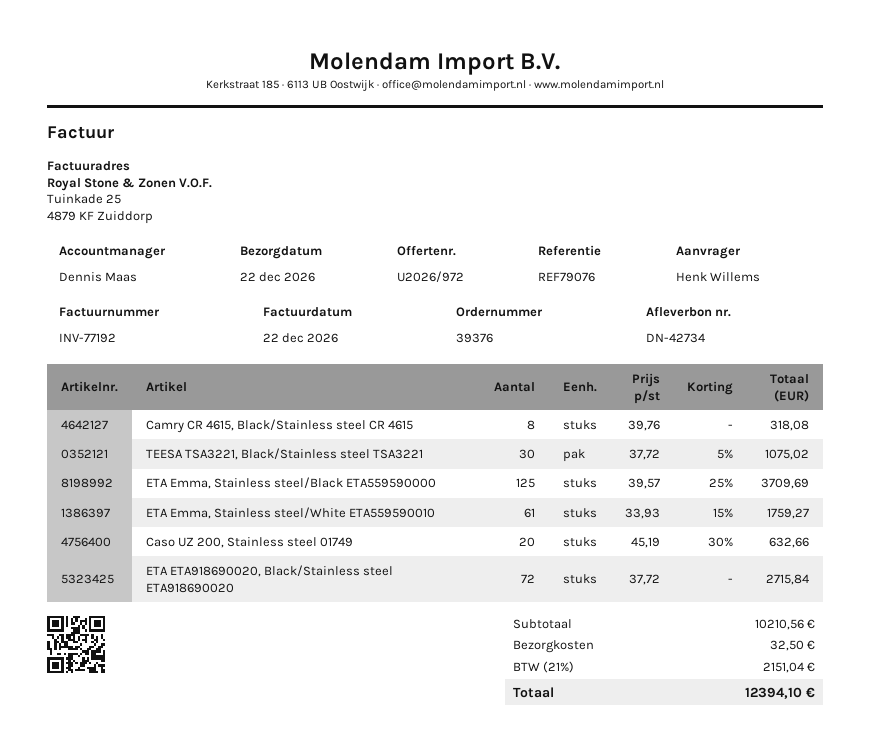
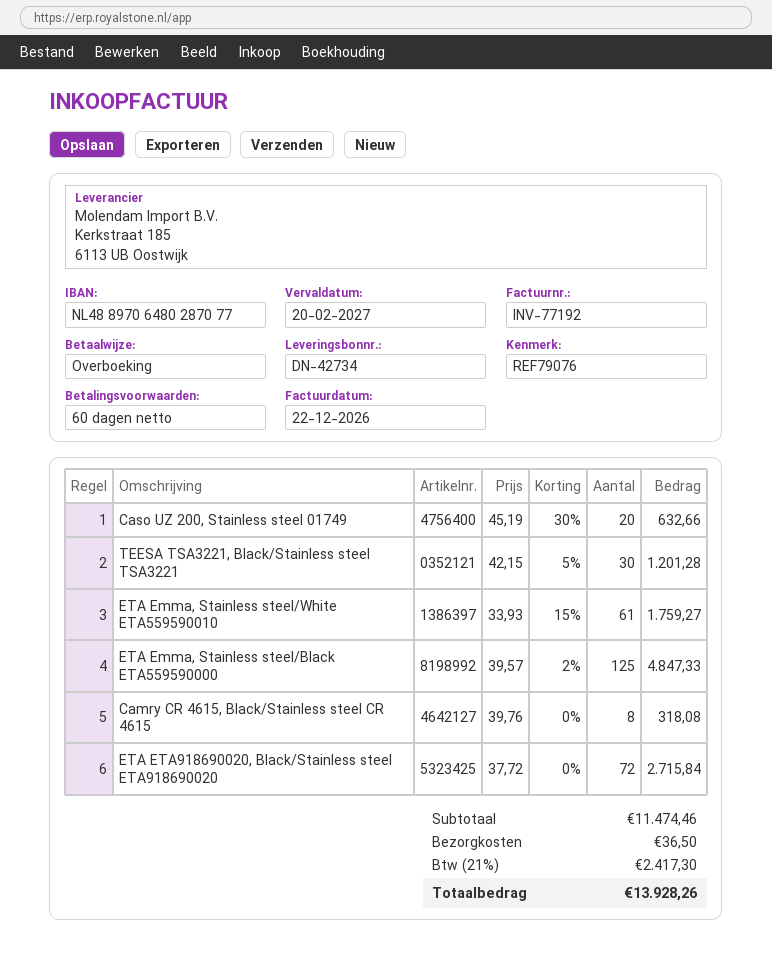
TEESA TSA3221, Black/Stainless steel TSA3221: 30 x 37.72 - 5% = 1075.02 -> 30 x 42.15 - 5% = 1201.28
ETA Emma, Stainless steel/Black ETA559590000: 125 x 39.57 - 25% = 3709.69 -> 125 x 39.57 - 2% = 4847.33
subtotal: 10210.56 -> 11474.46
shipping: 32.50 -> 36.50
tax: 21% = 2151.04 -> 21% = 2417.30
total: 12394.10 -> 13928.26

